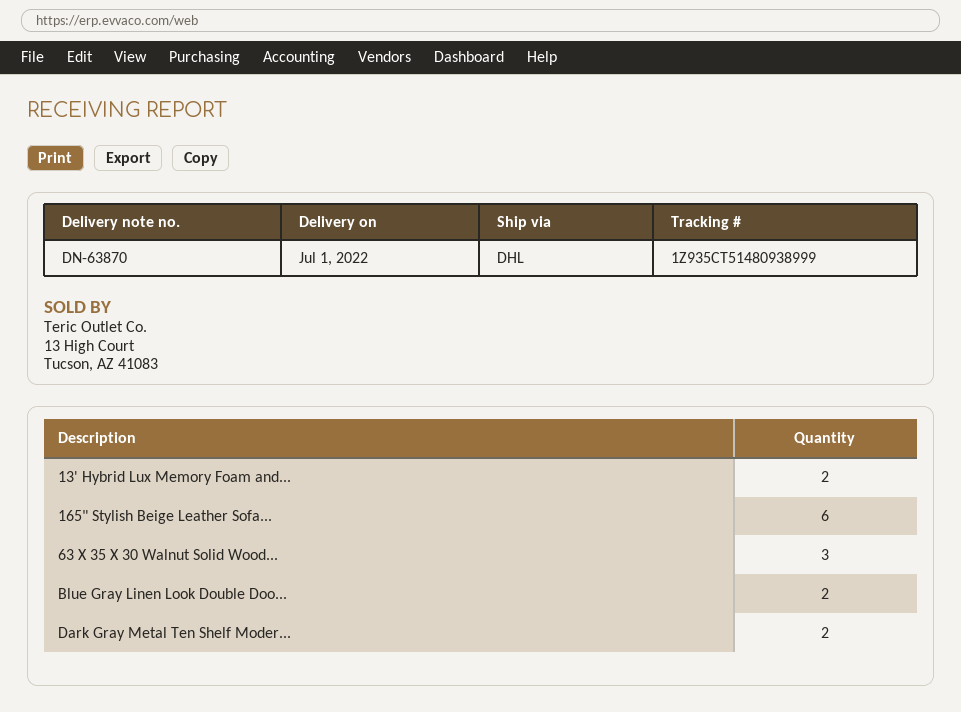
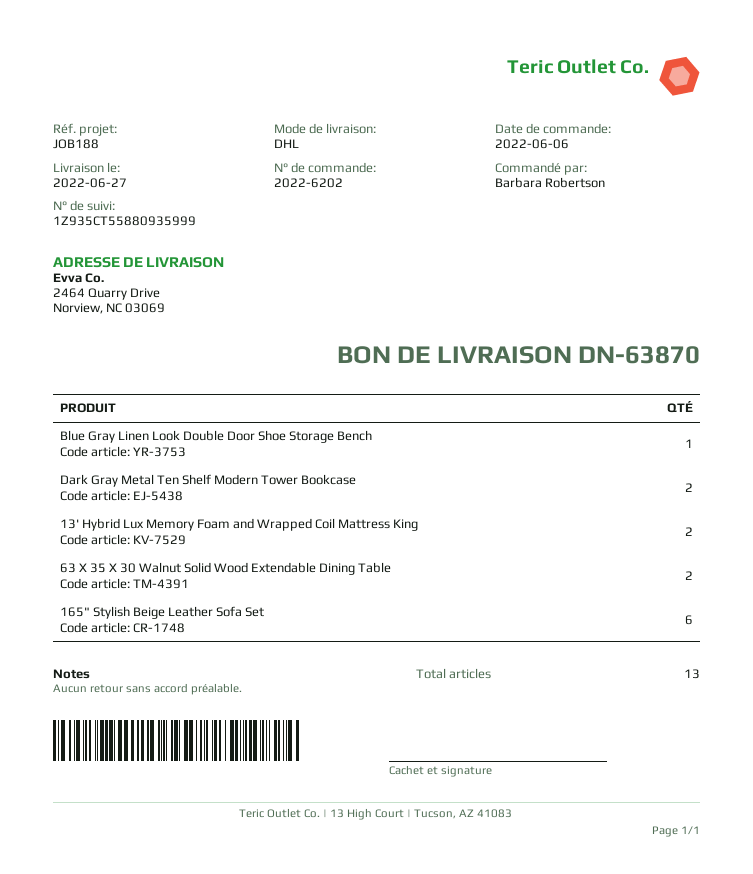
delivery date: 2022-07-01 -> 2022-06-27
tracking number: 1Z935CT51480938999 -> 1Z935CT55880935999
63 X 35 X 30 Walnut Solid Wood...: 3 -> 2
Blue Gray Linen Look Double Doo...: 2 -> 1

